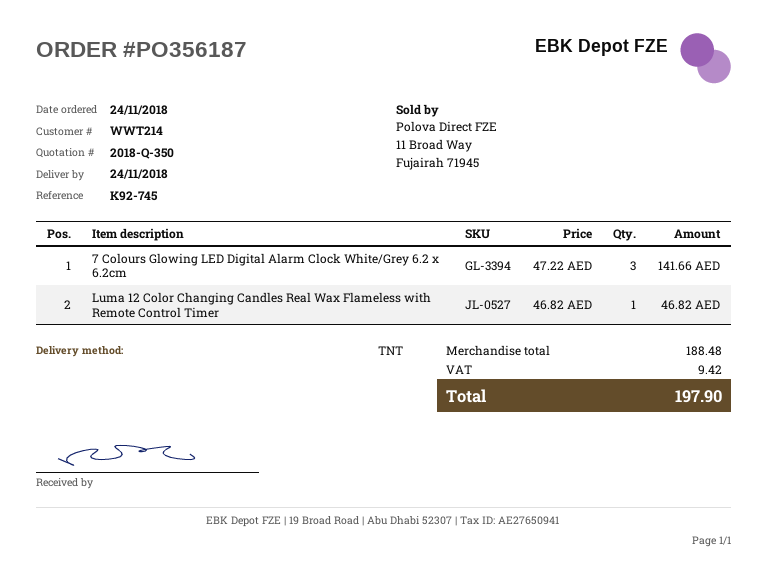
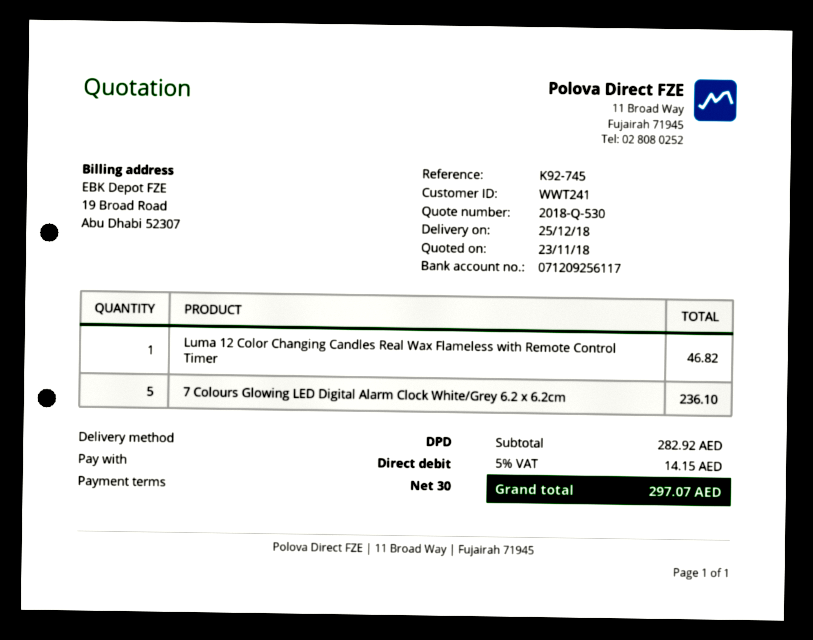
quote number: 2018-Q-350 -> 2018-Q-530
delivery date: 2018-11-24 -> 2018-12-25
customer number: WWT214 -> WWT241
shipping method: TNT -> DPD
7 Colours Glowing LED Digital Alarm Clock White/Grey 6.2 x 6.2cm: 3 for 141.66 -> 5 for 236.10
subtotal: 188.48 -> 282.92
tax: 9.42 -> 14.15
total: 197.90 -> 297.07

